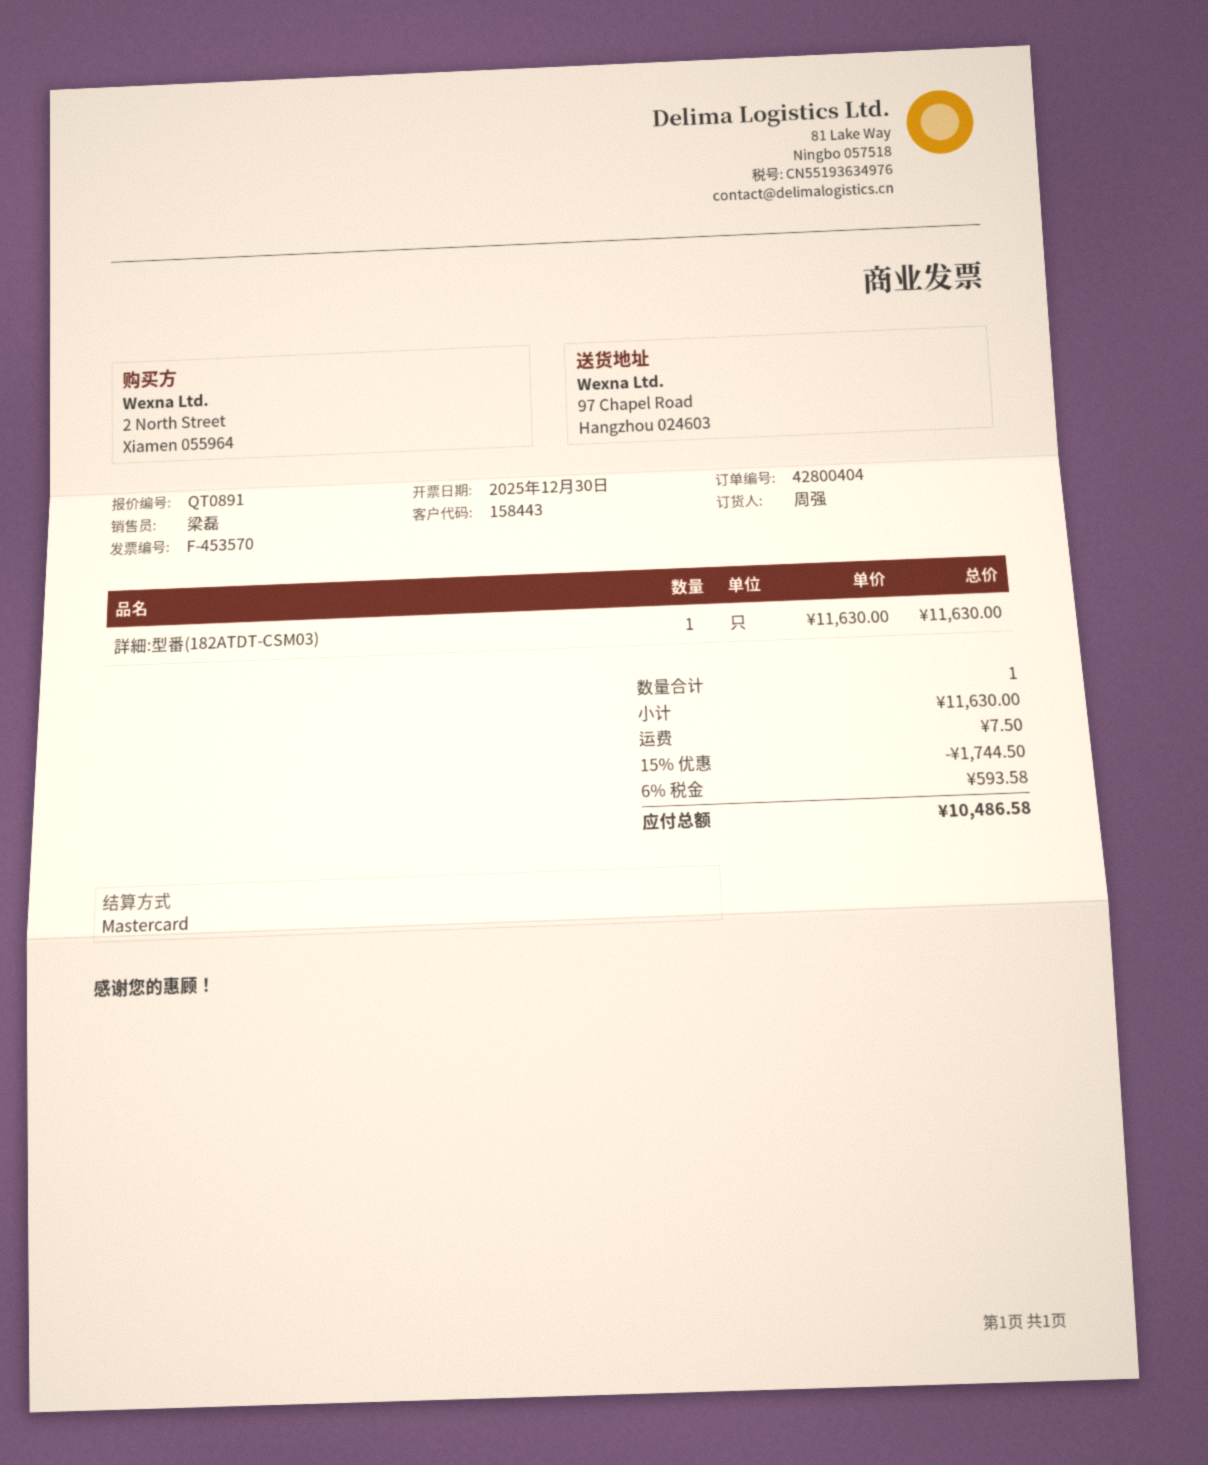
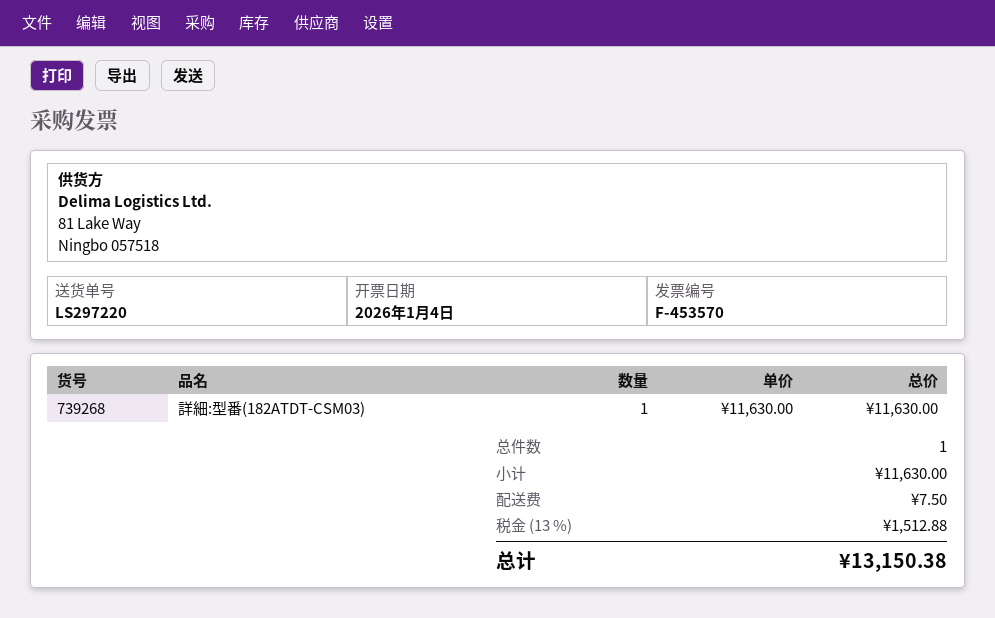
invoice date: 2025-12-30 -> 2026-01-04
discount: 15% = 1744.50 -> none
tax: 6% = 593.58 -> 13% = 1512.88
total: 10486.58 -> 13150.38

